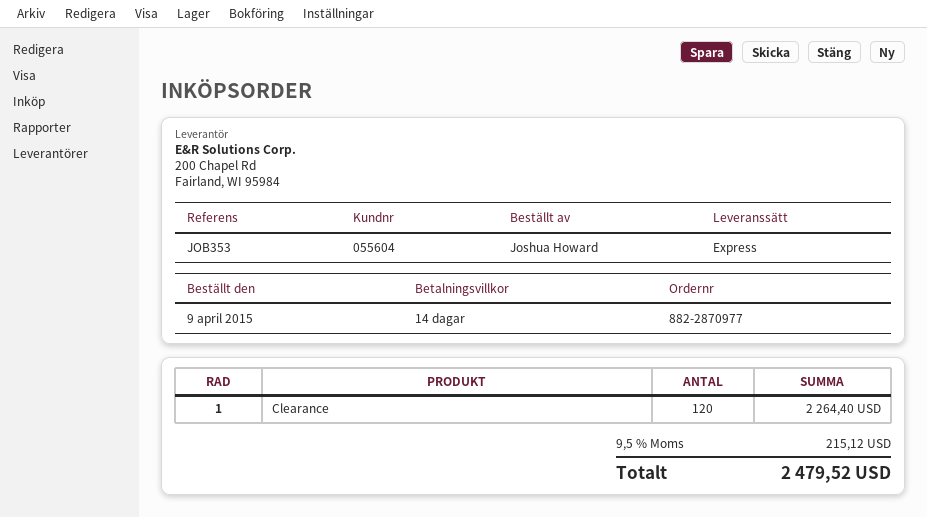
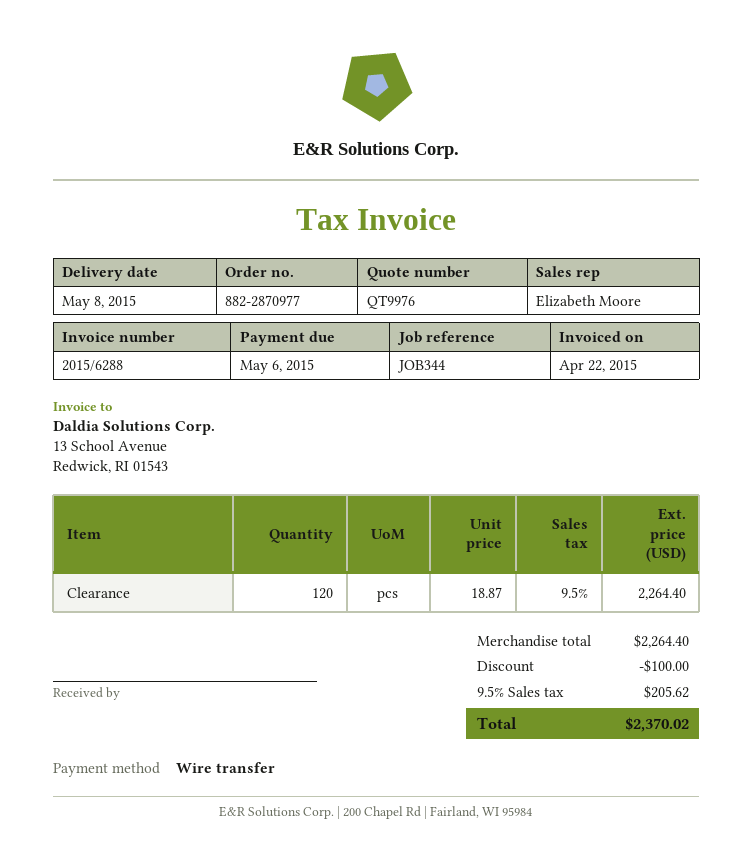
reference: JOB353 -> JOB344
discount: none -> 100.00
tax: 9.5% = 215.12 -> 9.5% = 205.62
total: 2479.52 -> 2370.02

